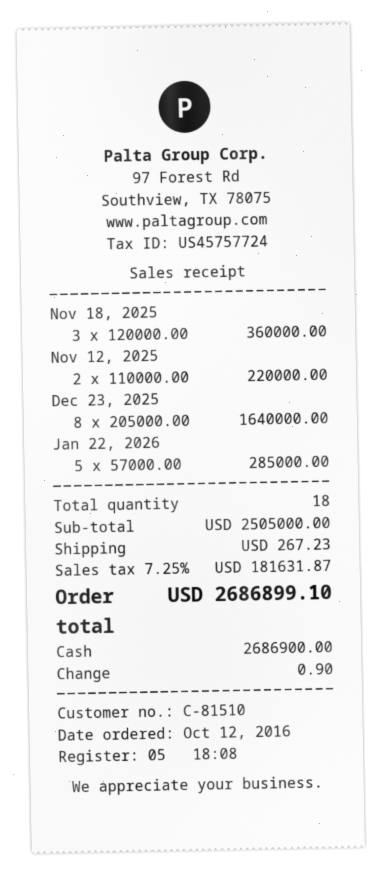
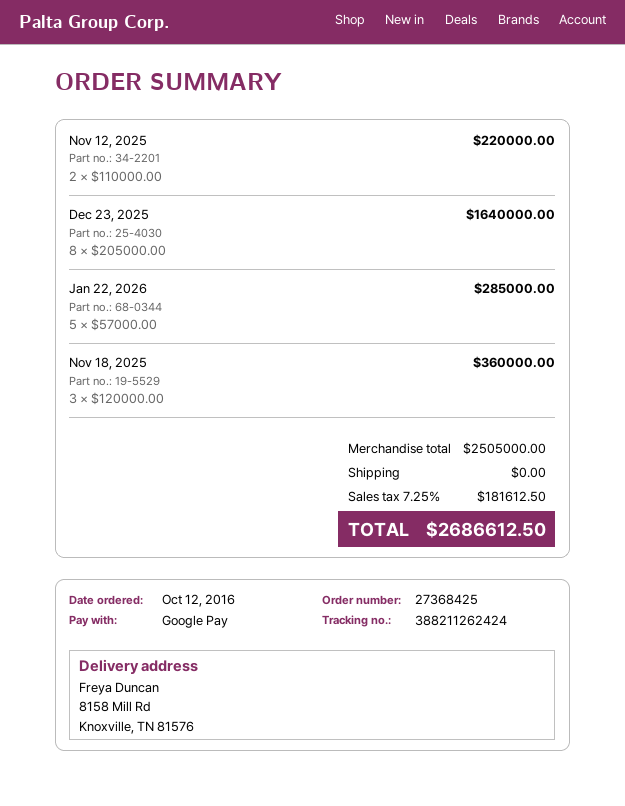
payment method: cash -> Google Pay
shipping: 267.23 -> 0.00
tax: 7.25% = 181631.87 -> 7.25% = 181612.50
total: 2686899.10 -> 2686612.50

